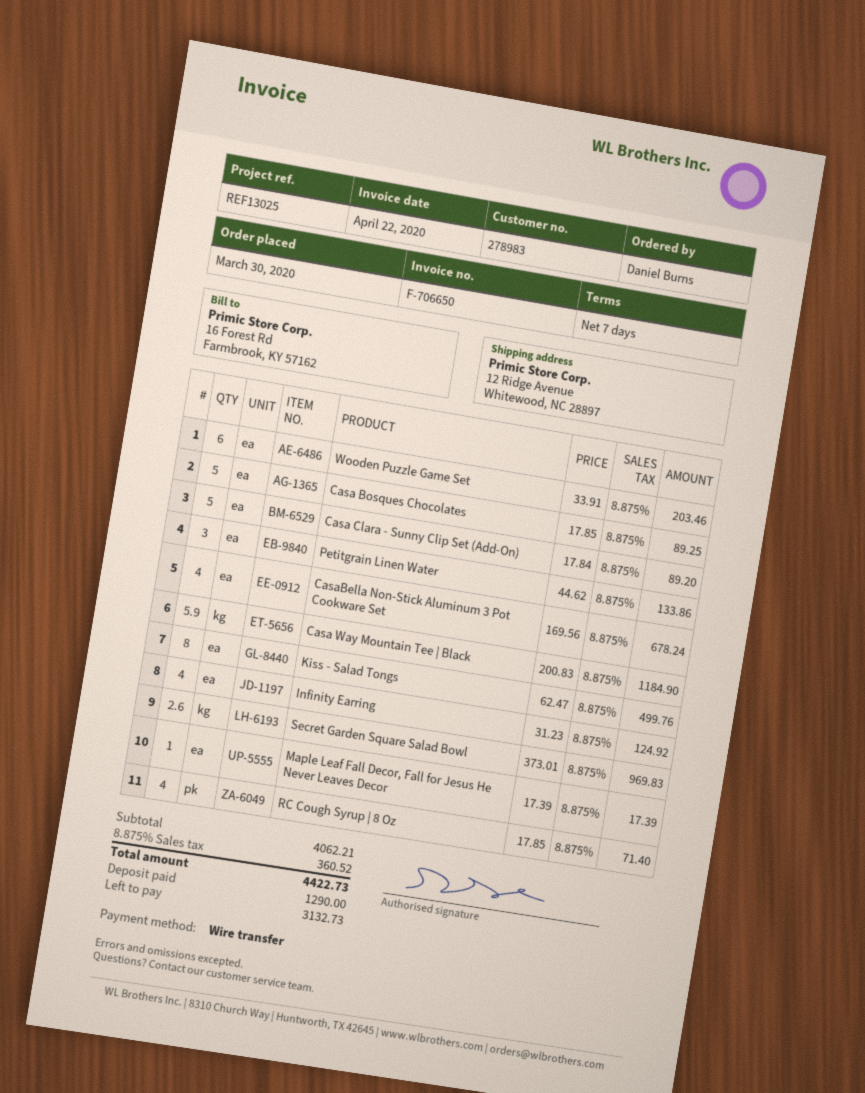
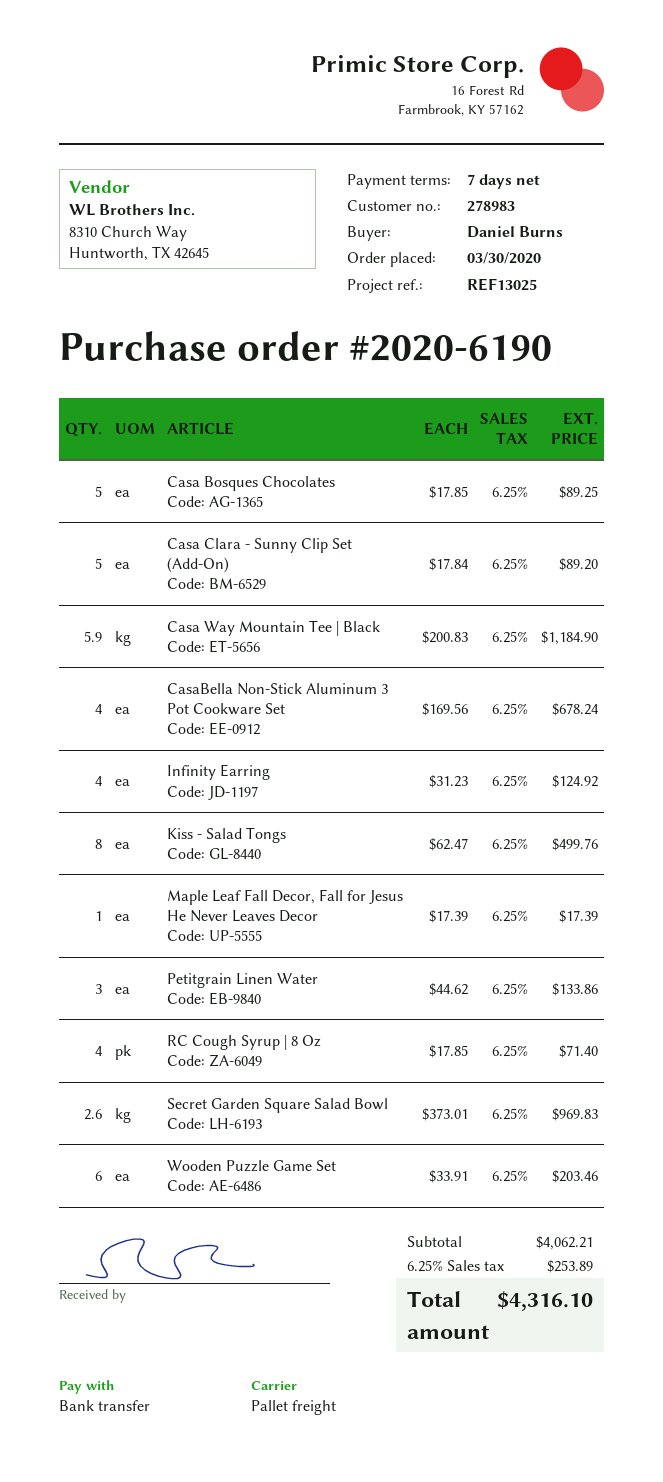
tax: 8.875% = 360.52 -> 6.25% = 253.89
total: 4422.73 -> 4316.10

